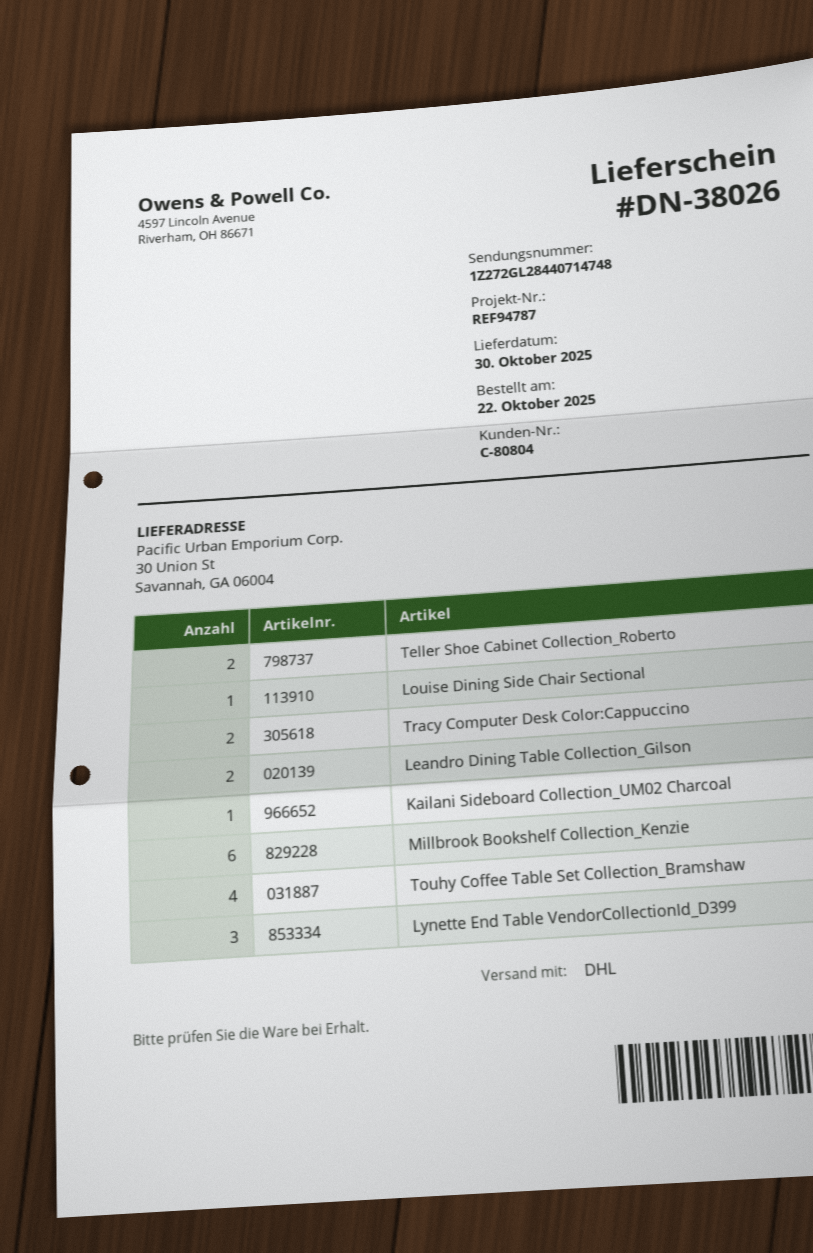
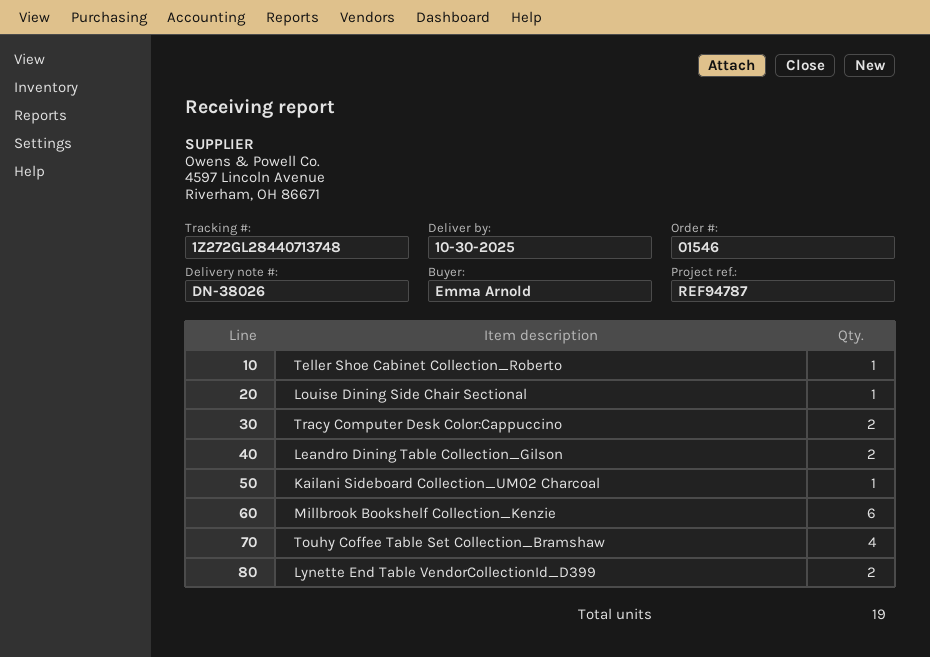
tracking number: 1Z272GL28440714748 -> 1Z272GL28440713748
Teller Shoe Cabinet Collection_Roberto: 2 -> 1
Lynette End Table VendorCollectionId_D399: 3 -> 2

